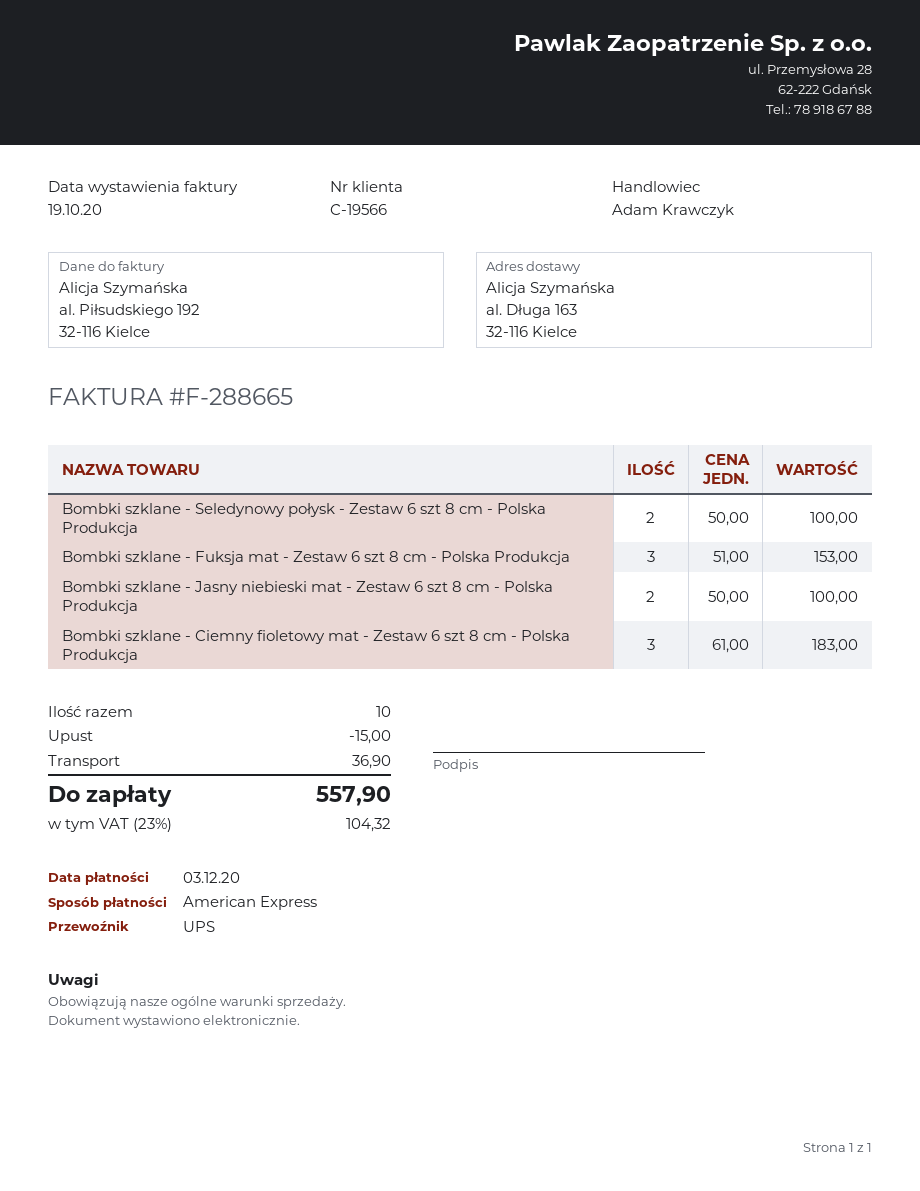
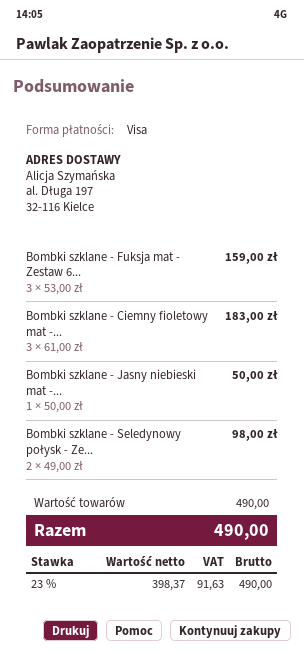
payment method: American Express -> Visa
ship to: al. Długa 163, 32-116 Kielce -> al. Długa 197, 32-116 Kielce
Bombki szklane - Seledynowy połysk - Zestaw 6 szt 8 cm - Polska Produkcja: 2 x 50.00 = 100.00 -> 2 x 49.00 = 98.00
Bombki szklane - Fuksja mat - Zestaw 6 szt 8 cm - Polska Produkcja: 3 x 51.00 = 153.00 -> 3 x 53.00 = 159.00
Bombki szklane - Jasny niebieski mat - Zestaw 6 szt 8 cm - Polska Produkcja: 2 x 50.00 = 100.00 -> 1 x 50.00 = 50.00
discount: 15.00 -> none
shipping: 36.90 -> none
tax: 23% = 104.32 -> 23% = 91.63
total: 557.90 -> 490.00

